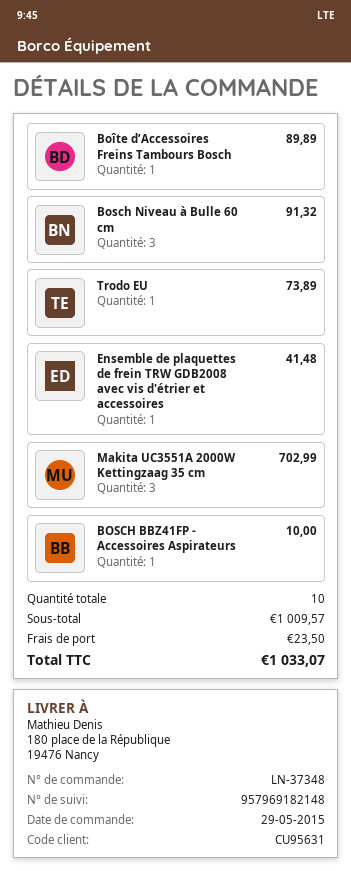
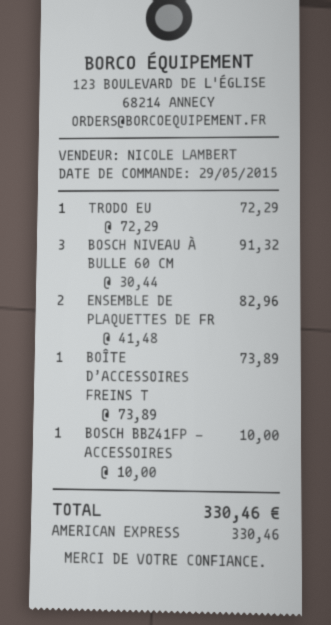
Boîte d’Accessoires Freins Tambours Bosch: 1 for 89.89 -> 1 for 73.89
Trodo EU: 1 for 73.89 -> 1 for 72.29
Ensemble de plaquettes de frein TRW GDB2008 avec vis d'étrier et accessoires: 1 for 41.48 -> 2 for 82.96
Makita UC3551A 2000W Kettingzaag 35 cm: 3 for 702.99 -> none
shipping: 23.50 -> none
total: 1033.07 -> 330.46

